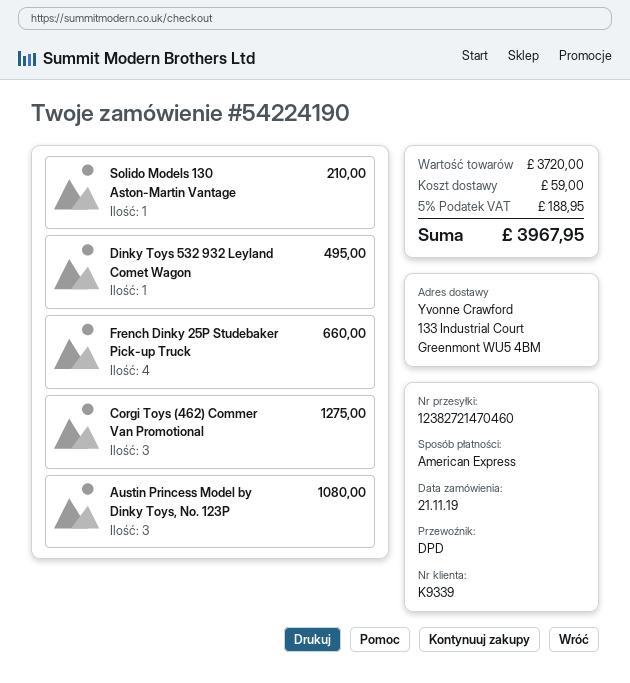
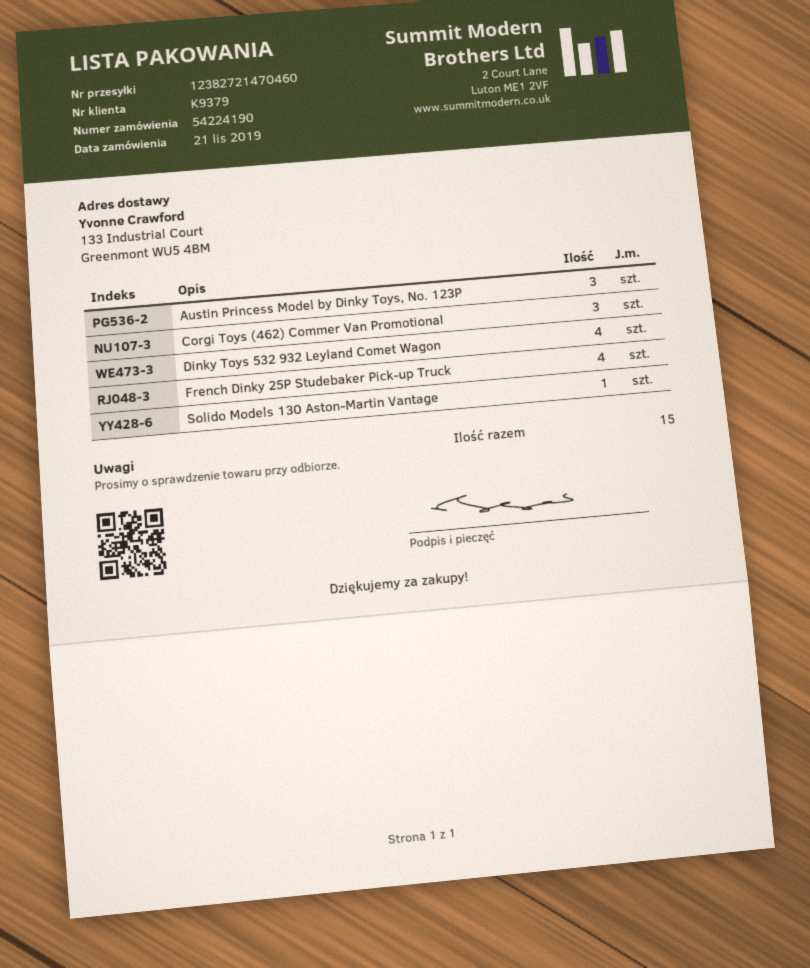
customer number: K9339 -> K9379
Dinky Toys 532 932 Leyland Comet Wagon: 1 -> 4

